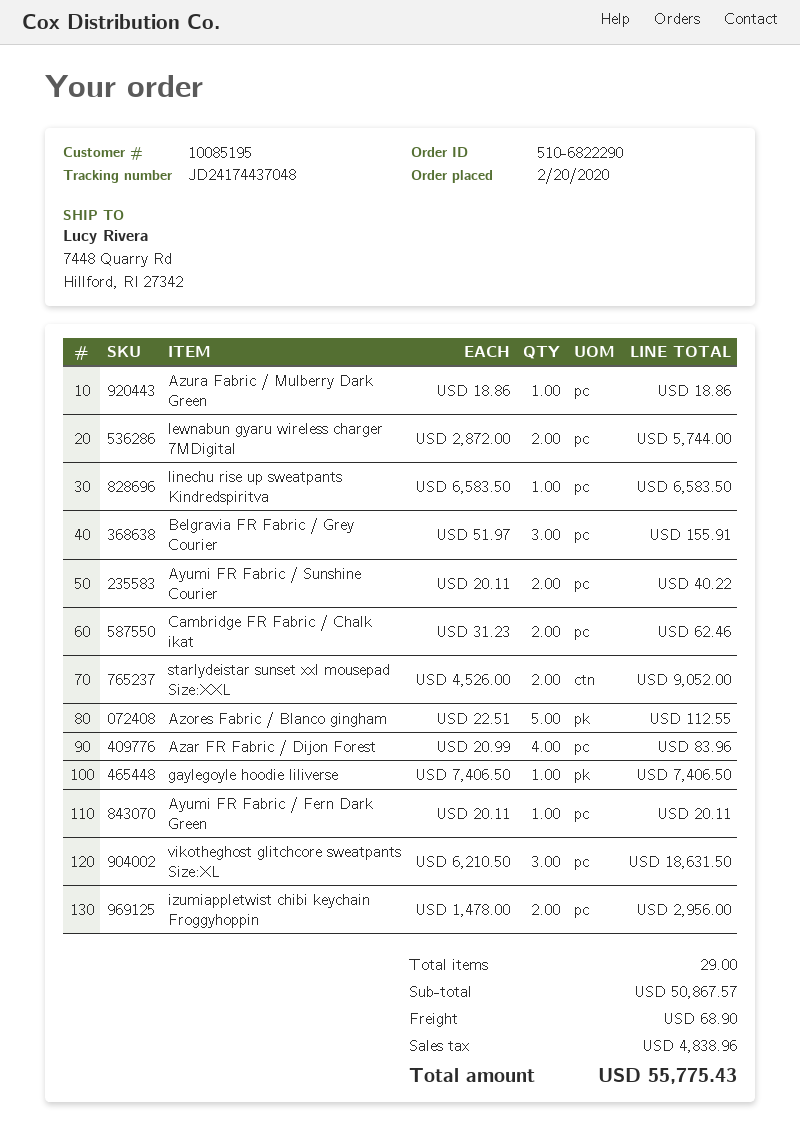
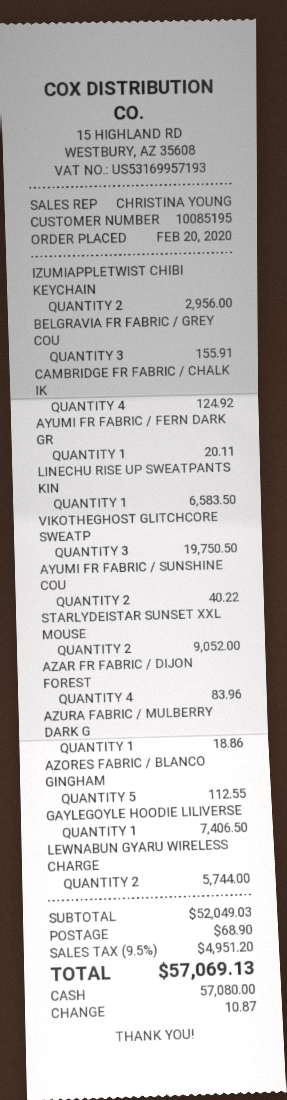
Cambridge FR Fabric / Chalk ikat: 2 for 62.46 -> 4 for 124.92
vikotheghost glitchcore sweatpants Size:XL: 3 for 18631.50 -> 3 for 19750.50
subtotal: 50867.57 -> 52049.03
tax: 4838.96 -> 4951.20
total: 55775.43 -> 57069.13

